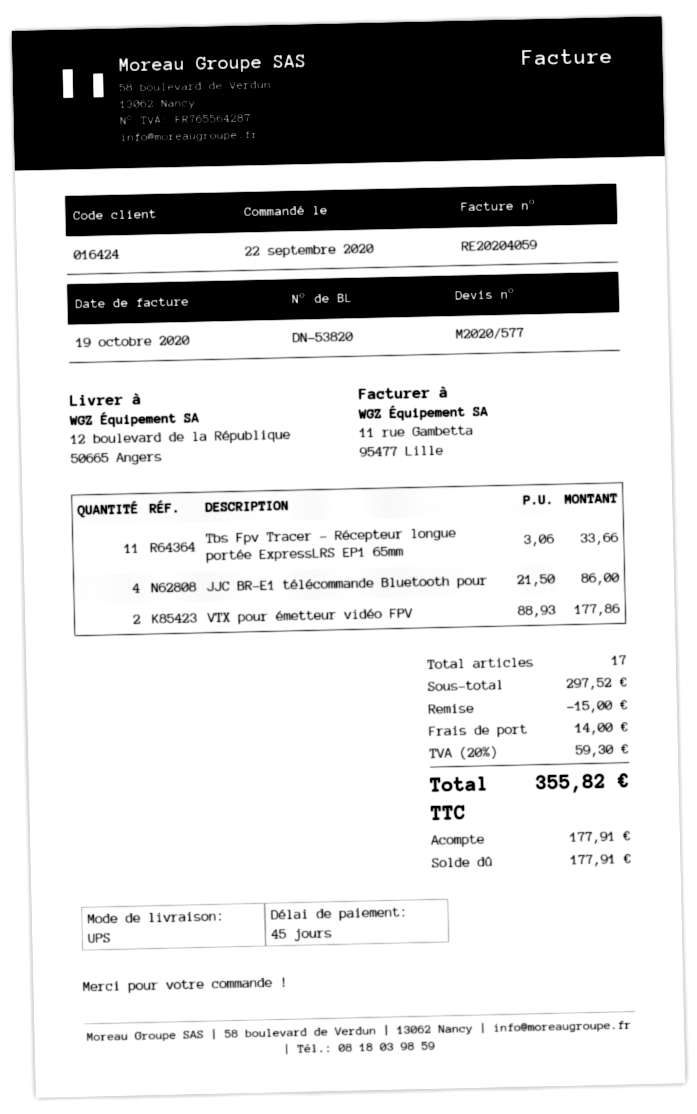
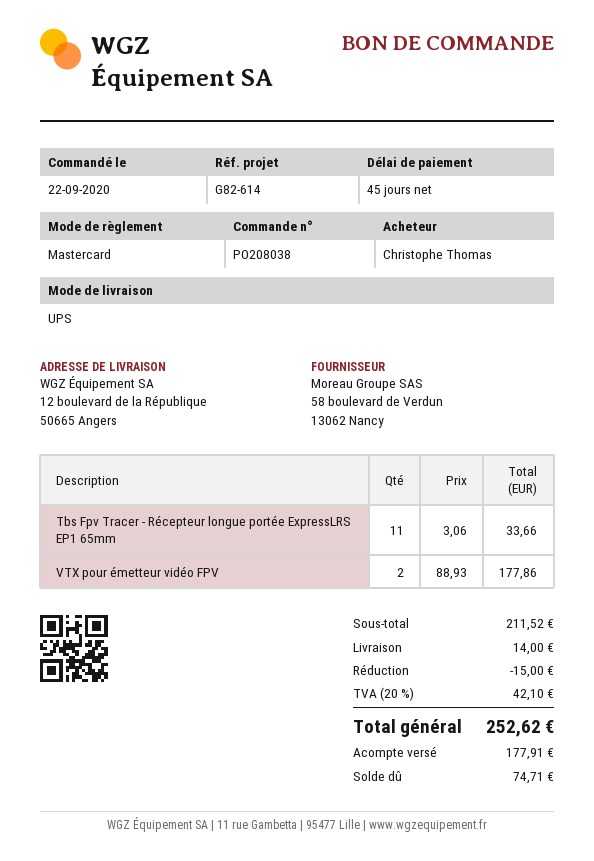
JJC BR-E1 télécommande Bluetooth pour: 4 x 21.50 = 86.00 -> none
subtotal: 297.52 -> 211.52
tax: 20% = 59.30 -> 20% = 42.10
total: 355.82 -> 252.62
balance: 177.91 -> 74.71

